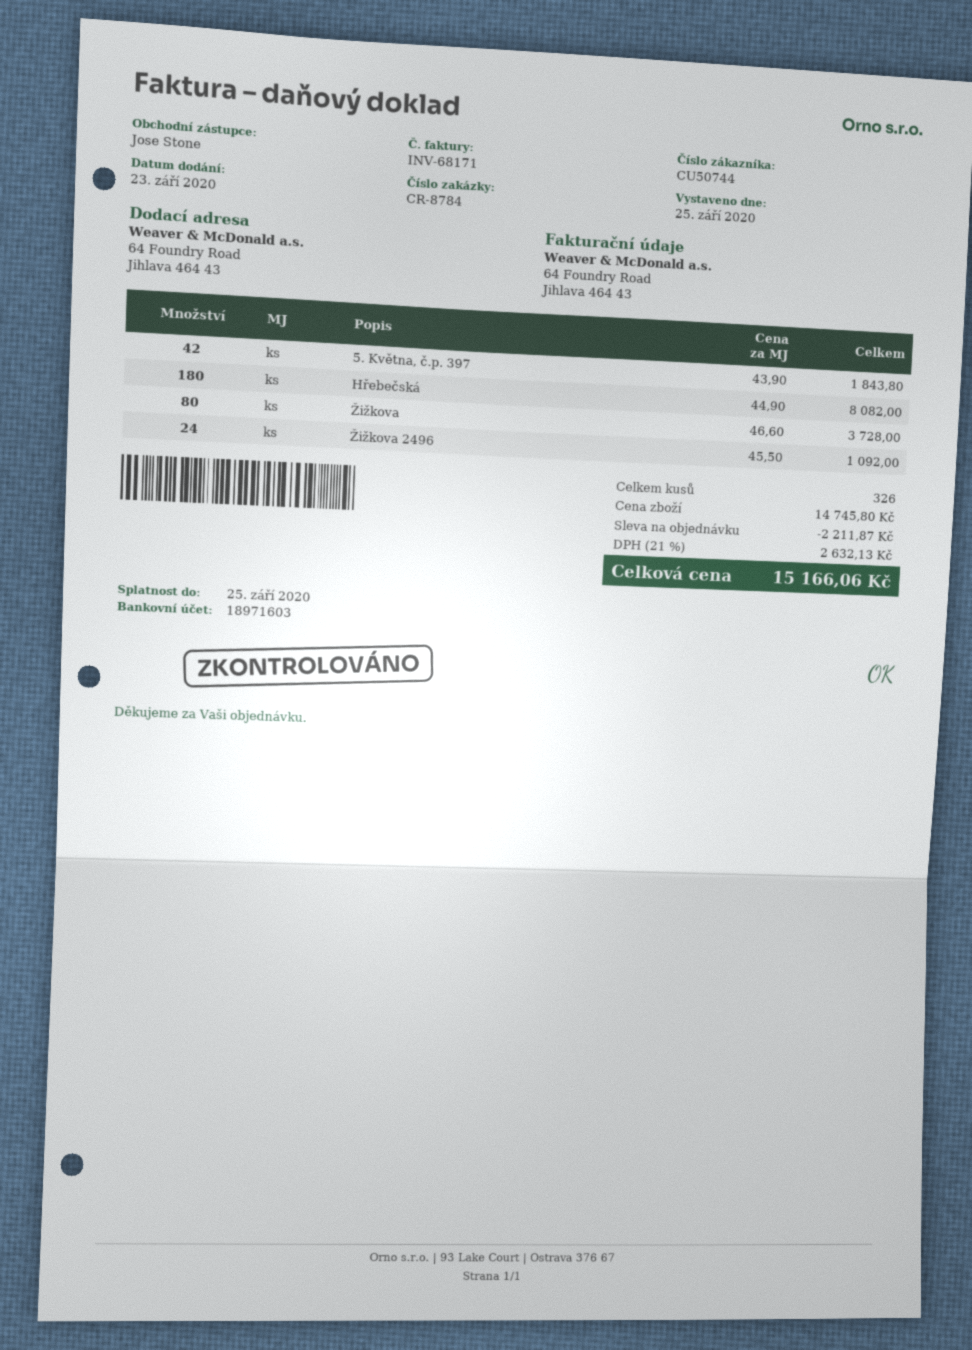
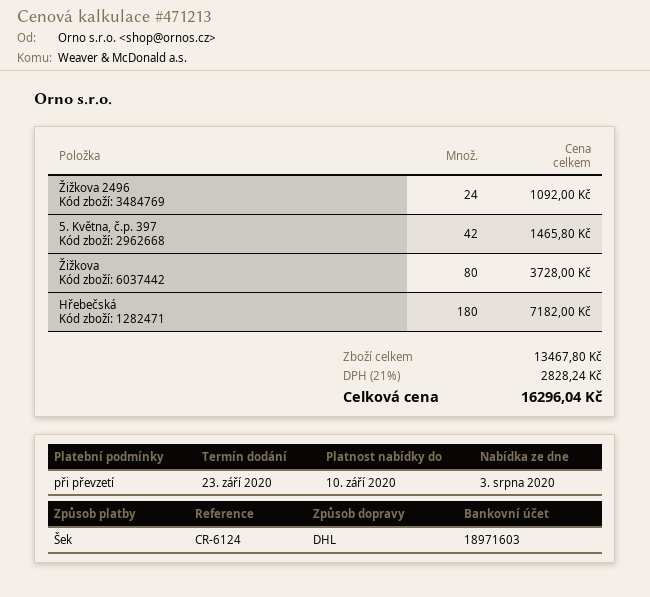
reference: CR-8784 -> CR-6124
5. Května, č.p. 397: 42 for 1843.80 -> 42 for 1465.80
Hřebečská: 180 for 8082.00 -> 180 for 7182.00
subtotal: 14745.80 -> 13467.80
discount: 2211.87 -> none
tax: 21% = 2632.13 -> 21% = 2828.24
total: 15166.06 -> 16296.04

